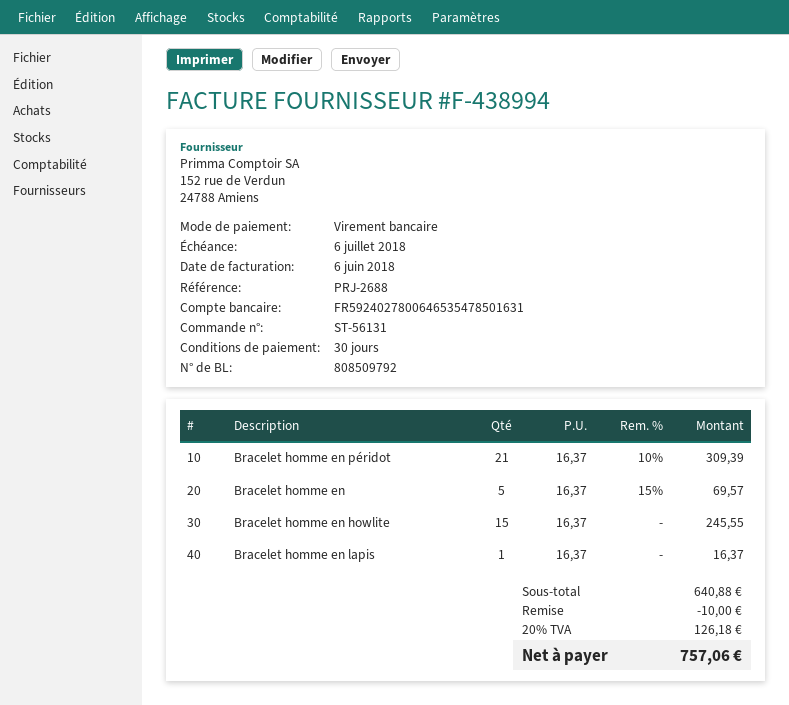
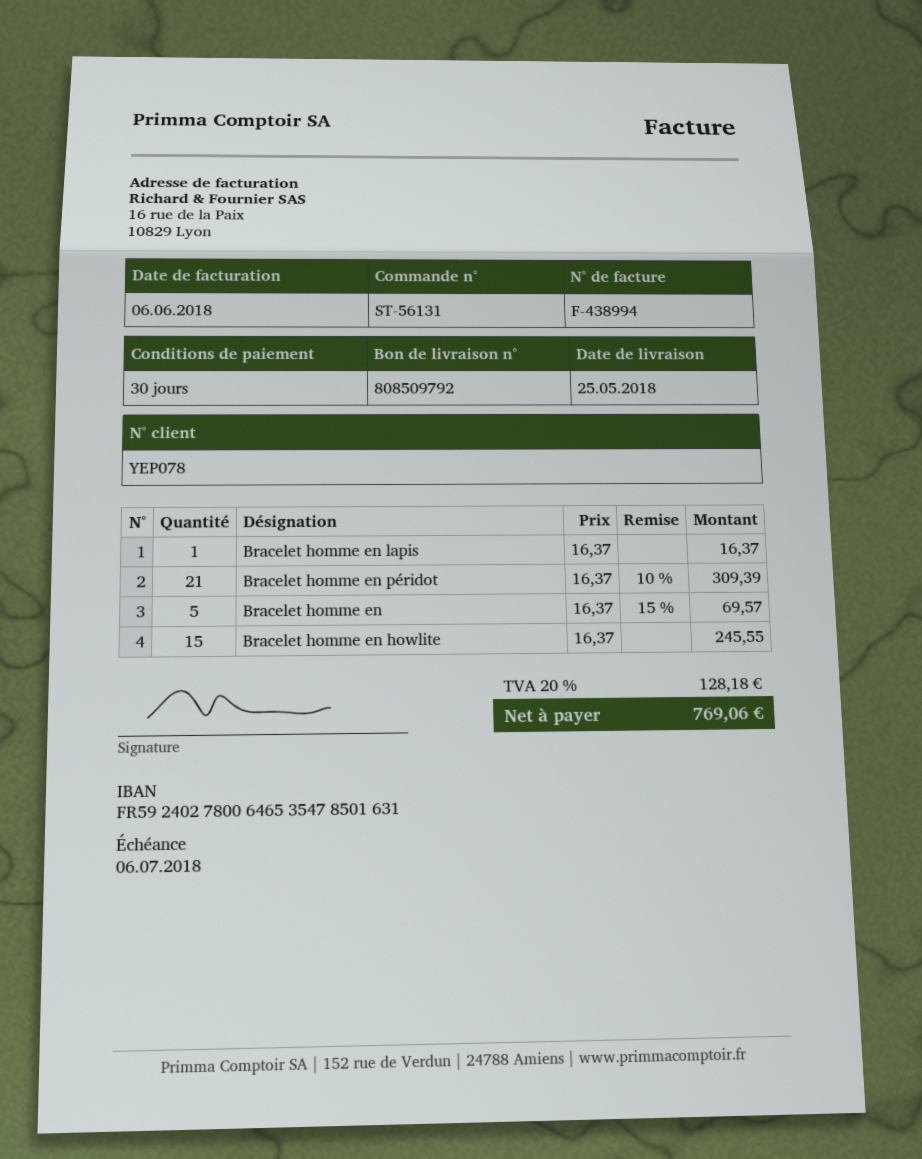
discount: 10.00 -> none
tax: 20% = 126.18 -> 20% = 128.18
total: 757.06 -> 769.06

